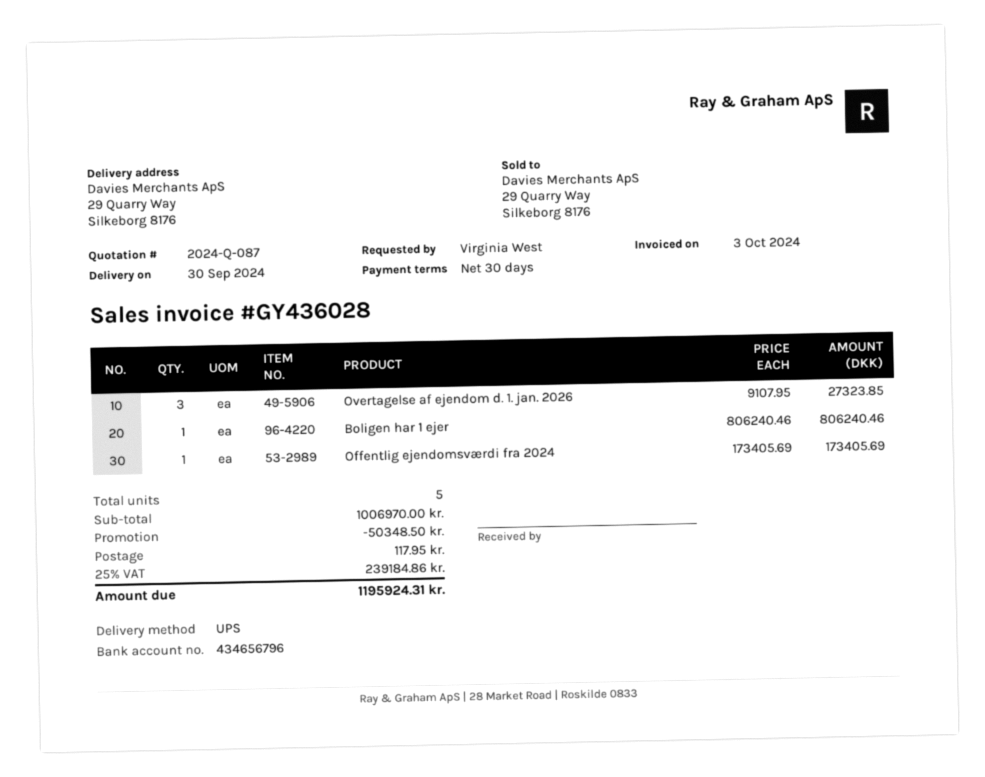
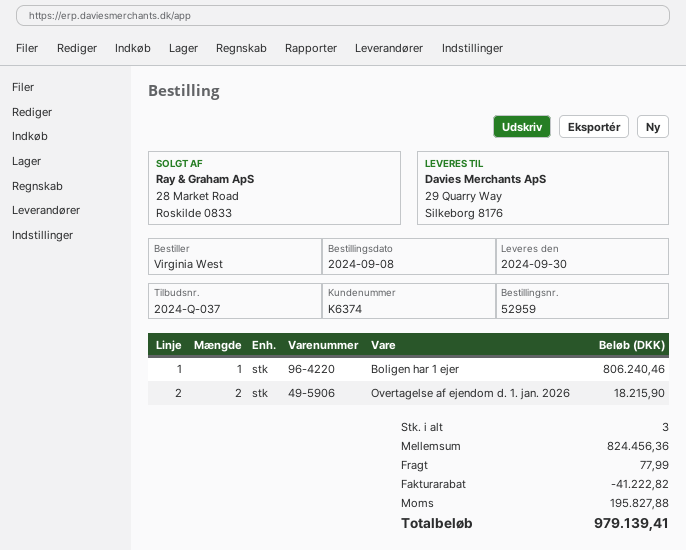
quote number: 2024-Q-087 -> 2024-Q-037
Overtagelse af ejendom d. 1. jan. 2026: 3 for 27323.85 -> 2 for 18215.90
Offentlig ejendomsværdi fra 2024: 1 for 173405.69 -> none
total quantity: 5 -> 3
subtotal: 1006970.00 -> 824456.36
discount: 50348.50 -> 41222.82
shipping: 117.95 -> 77.99
tax: 239184.86 -> 195827.88
total: 1195924.31 -> 979139.41

